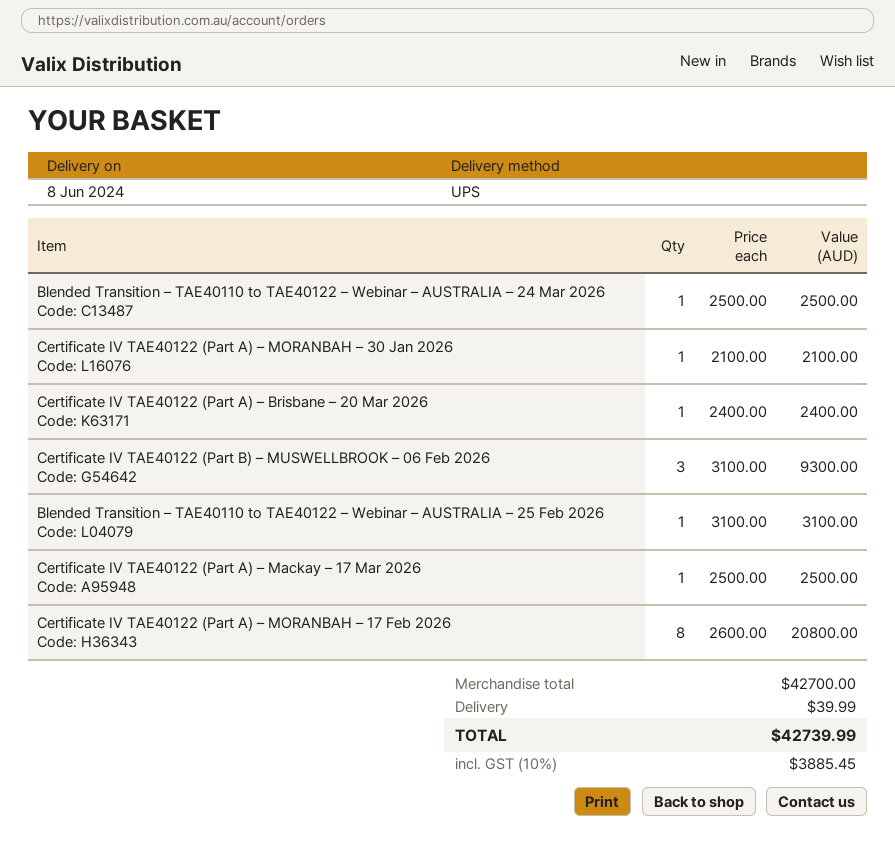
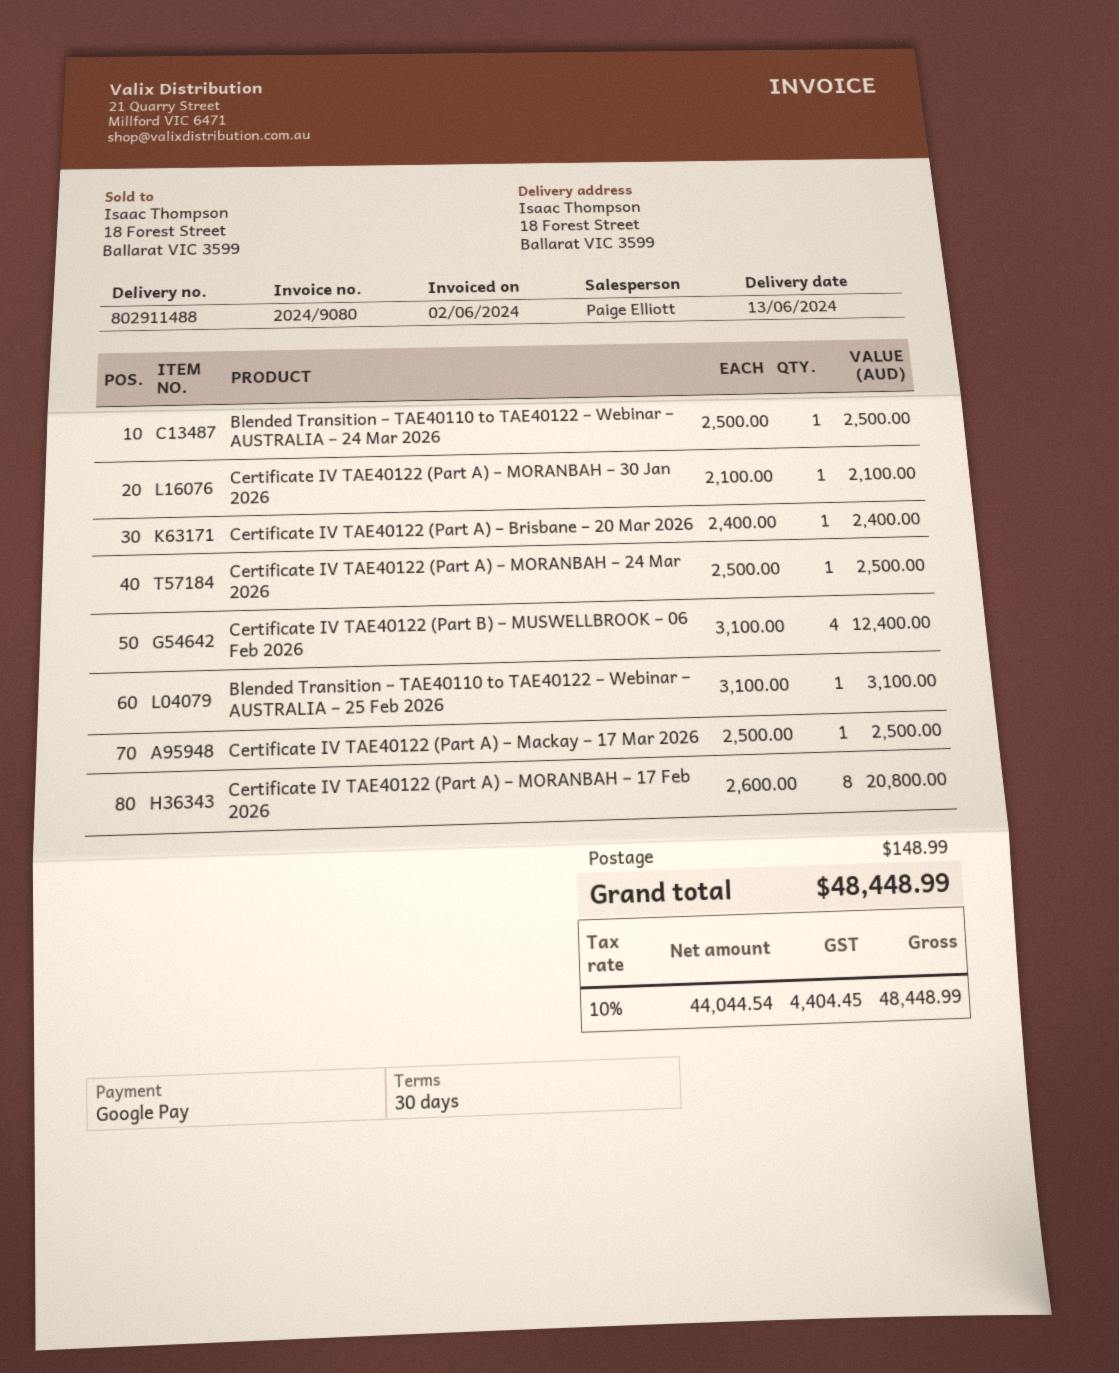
delivery date: 2024-06-08 -> 2024-06-13
Certificate IV TAE40122 (Part B) – MUSWELLBROOK – 06 Feb 2026: 3 x 3100.00 = 9300.00 -> 4 x 3100.00 = 12400.00
Certificate IV TAE40122 (Part A) – MORANBAH – 24 Mar 2026: none -> 1 x 2500.00 = 2500.00
shipping: 39.99 -> 148.99
tax: 10% = 3885.45 -> 10% = 4404.45
total: 42739.99 -> 48448.99

